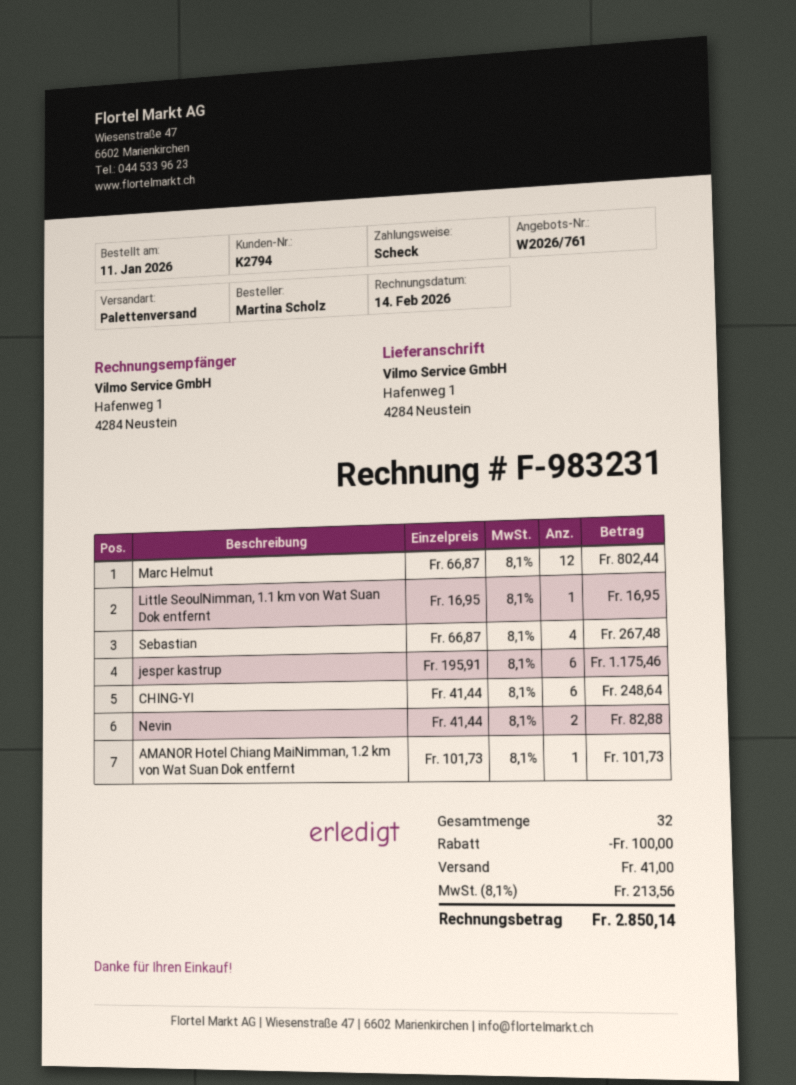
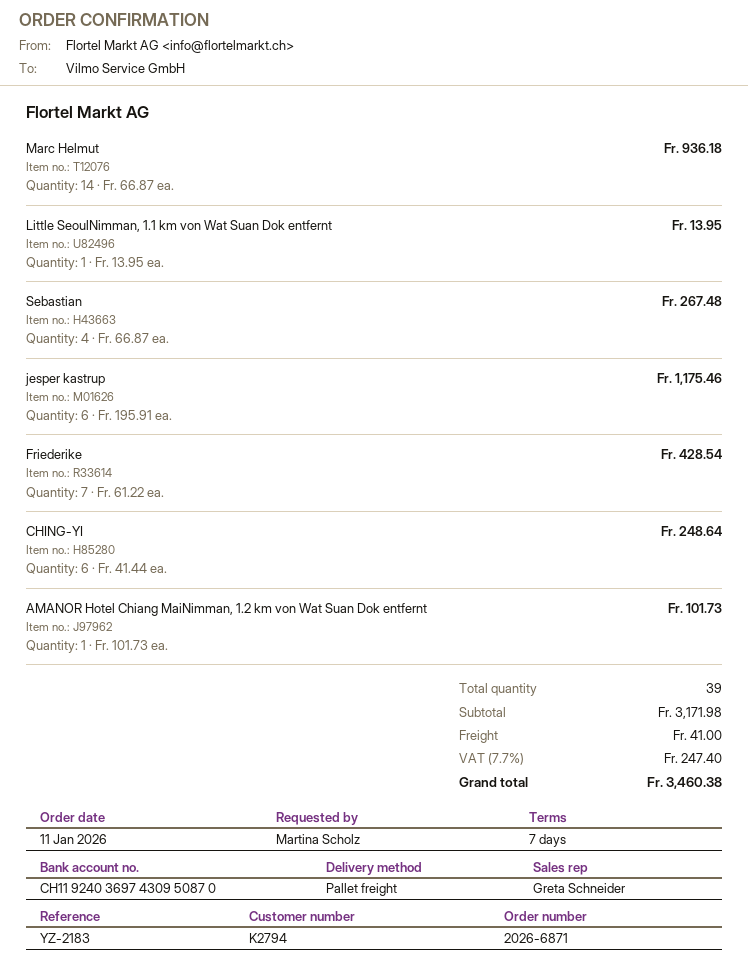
Marc Helmut: 12 x 66.87 = 802.44 -> 14 x 66.87 = 936.18
Little SeoulNimman, 1.1 km von Wat Suan Dok entfernt: 1 x 16.95 = 16.95 -> 1 x 13.95 = 13.95
Nevin: 2 x 41.44 = 82.88 -> none
Friederike: none -> 7 x 61.22 = 428.54
total quantity: 32 -> 39
discount: 100.00 -> none
tax: 8.1% = 213.56 -> 7.7% = 247.40
total: 2850.14 -> 3460.38

